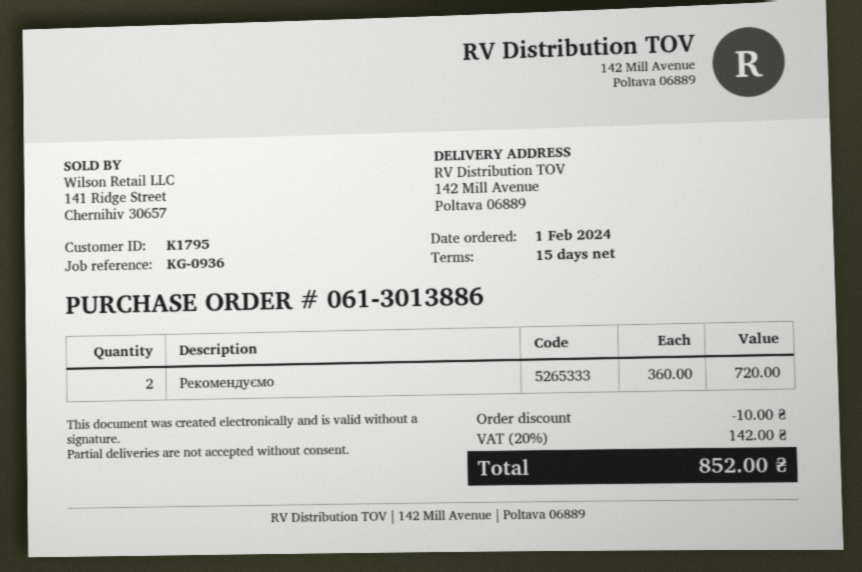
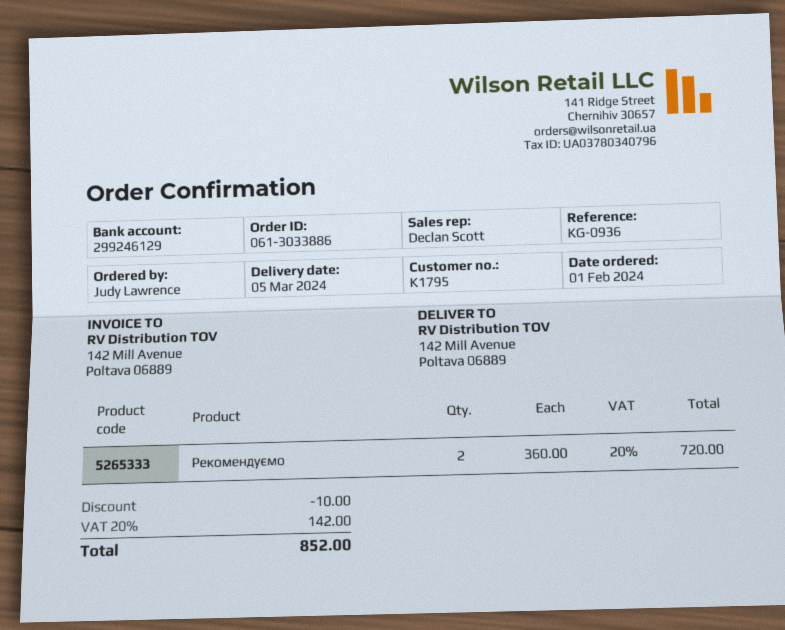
order number: 061-3013886 -> 061-3033886

